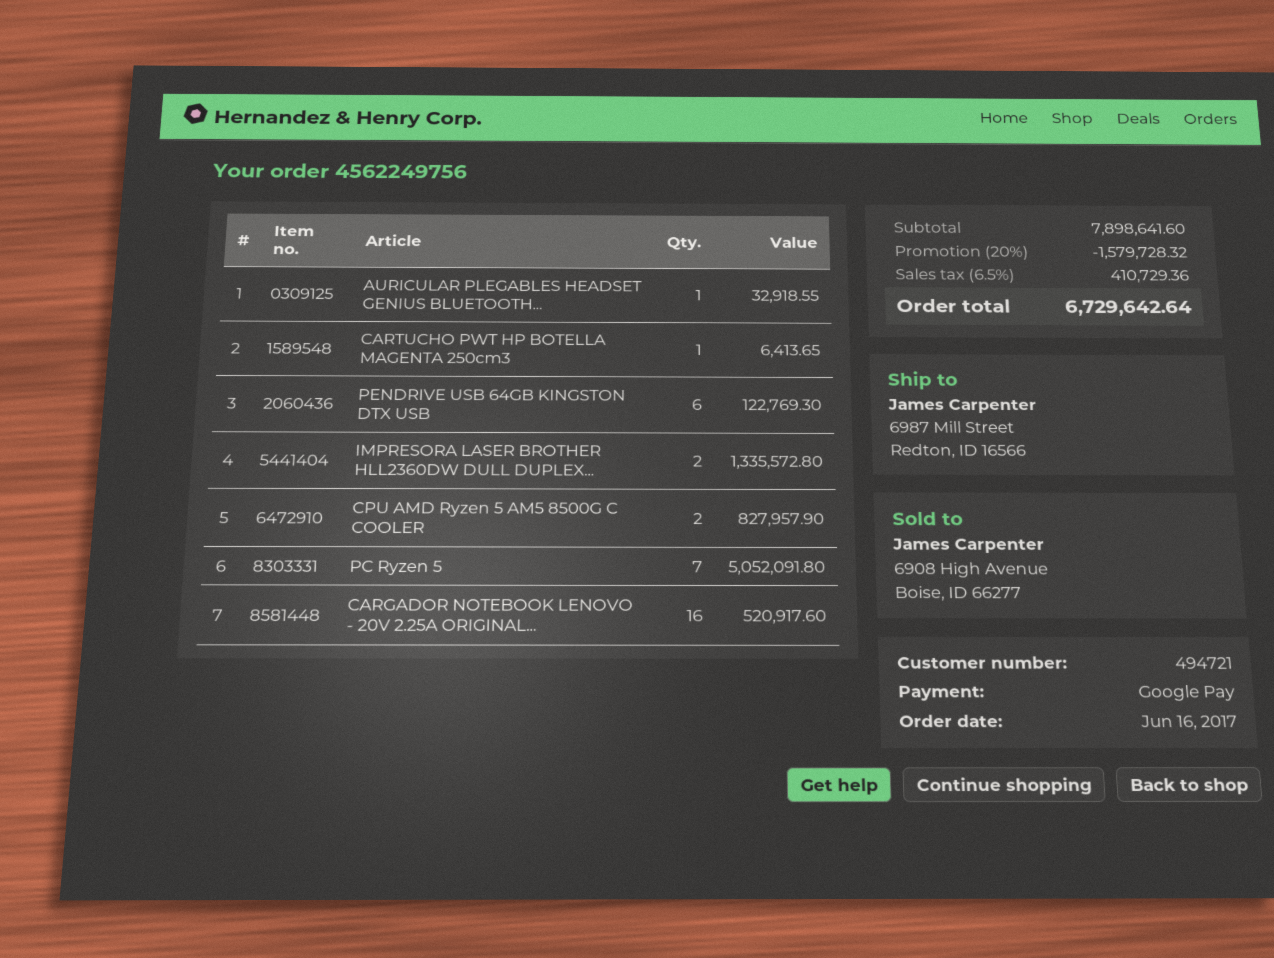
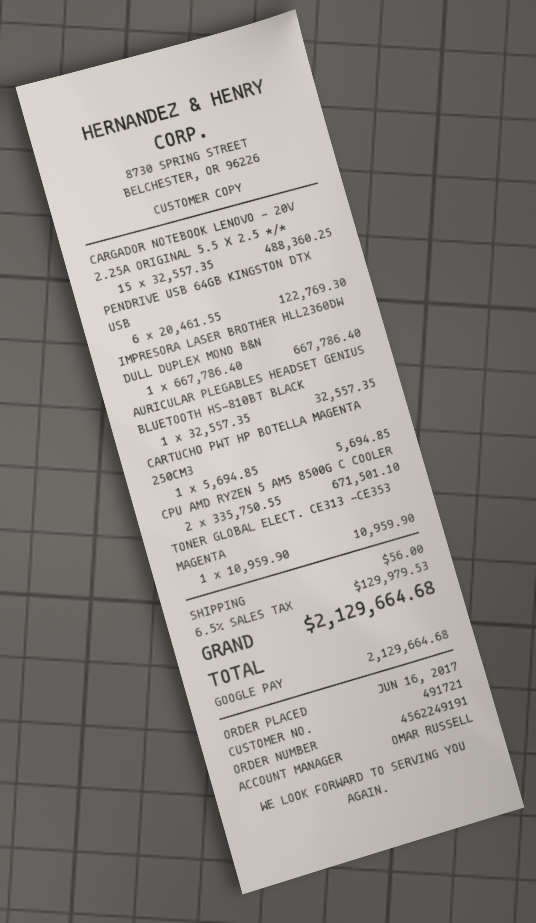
order number: 4562249756 -> 4562249191
customer number: 494721 -> 491721
AURICULAR PLEGABLES HEADSET GENIUS BLUETOOTH...: 1 for 32918.55 -> 1 for 32557.35
CARTUCHO PWT HP BOTELLA MAGENTA 250cm3: 1 for 6413.65 -> 1 for 5694.85
IMPRESORA LASER BROTHER HLL2360DW DULL DUPLEX...: 2 for 1335572.80 -> 1 for 667786.40
CPU AMD Ryzen 5 AM5 8500G C COOLER: 2 for 827957.90 -> 2 for 671501.10
PC Ryzen 5: 7 for 5052091.80 -> none
CARGADOR NOTEBOOK LENOVO - 20V 2.25A ORIGINAL...: 16 for 520917.60 -> 15 for 488360.25
TONER GLOBAL ELECT. CE313 -CE353 MAGENTA: none -> 1 for 10959.90
discount: 20% = 1579728.32 -> none
shipping: none -> 56.00
tax: 6.5% = 410729.36 -> 6.5% = 129979.53
total: 6729642.64 -> 2129664.68

